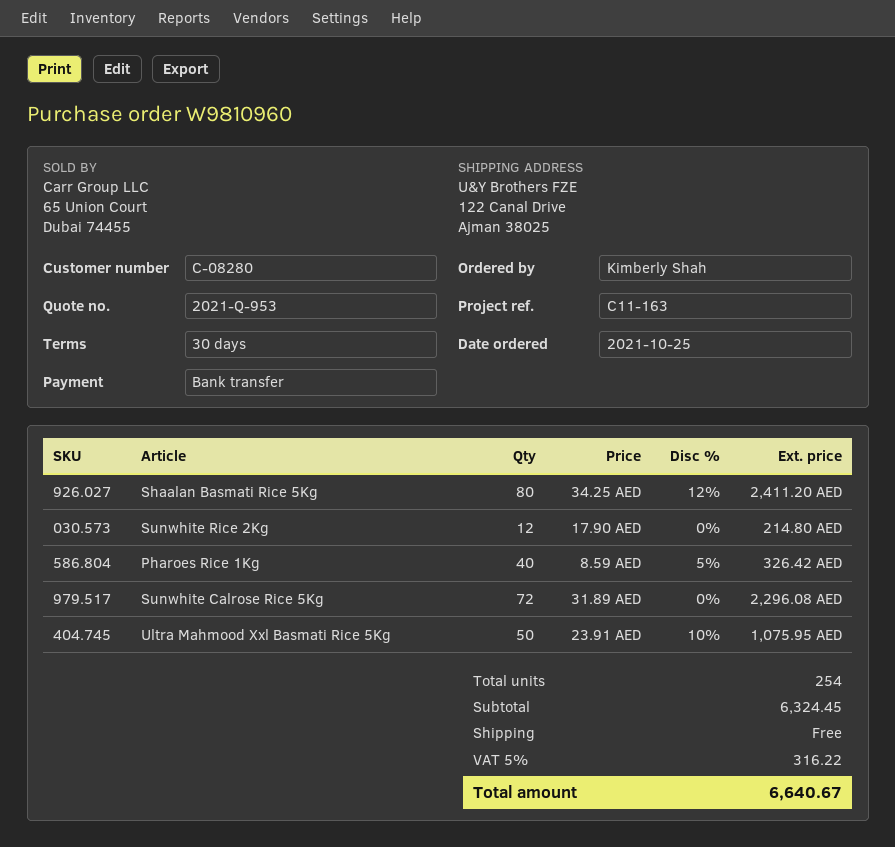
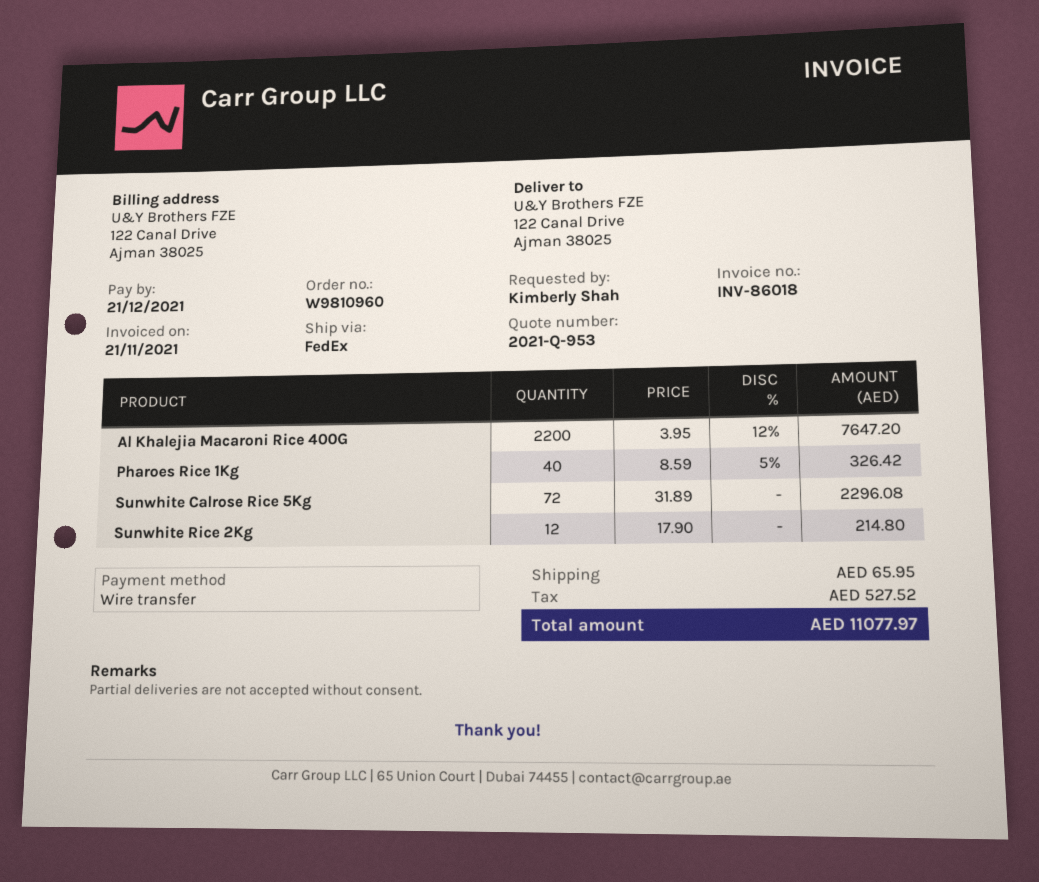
Shaalan Basmati Rice 5Kg: 80 x 34.25 - 12% = 2411.20 -> none
Ultra Mahmood Xxl Basmati Rice 5Kg: 50 x 23.91 - 10% = 1075.95 -> none
Al Khalejia Macaroni Rice 400G: none -> 2200 x 3.95 - 12% = 7647.20
shipping: 0.00 -> 65.95
tax: 316.22 -> 527.52
total: 6640.67 -> 11077.97

